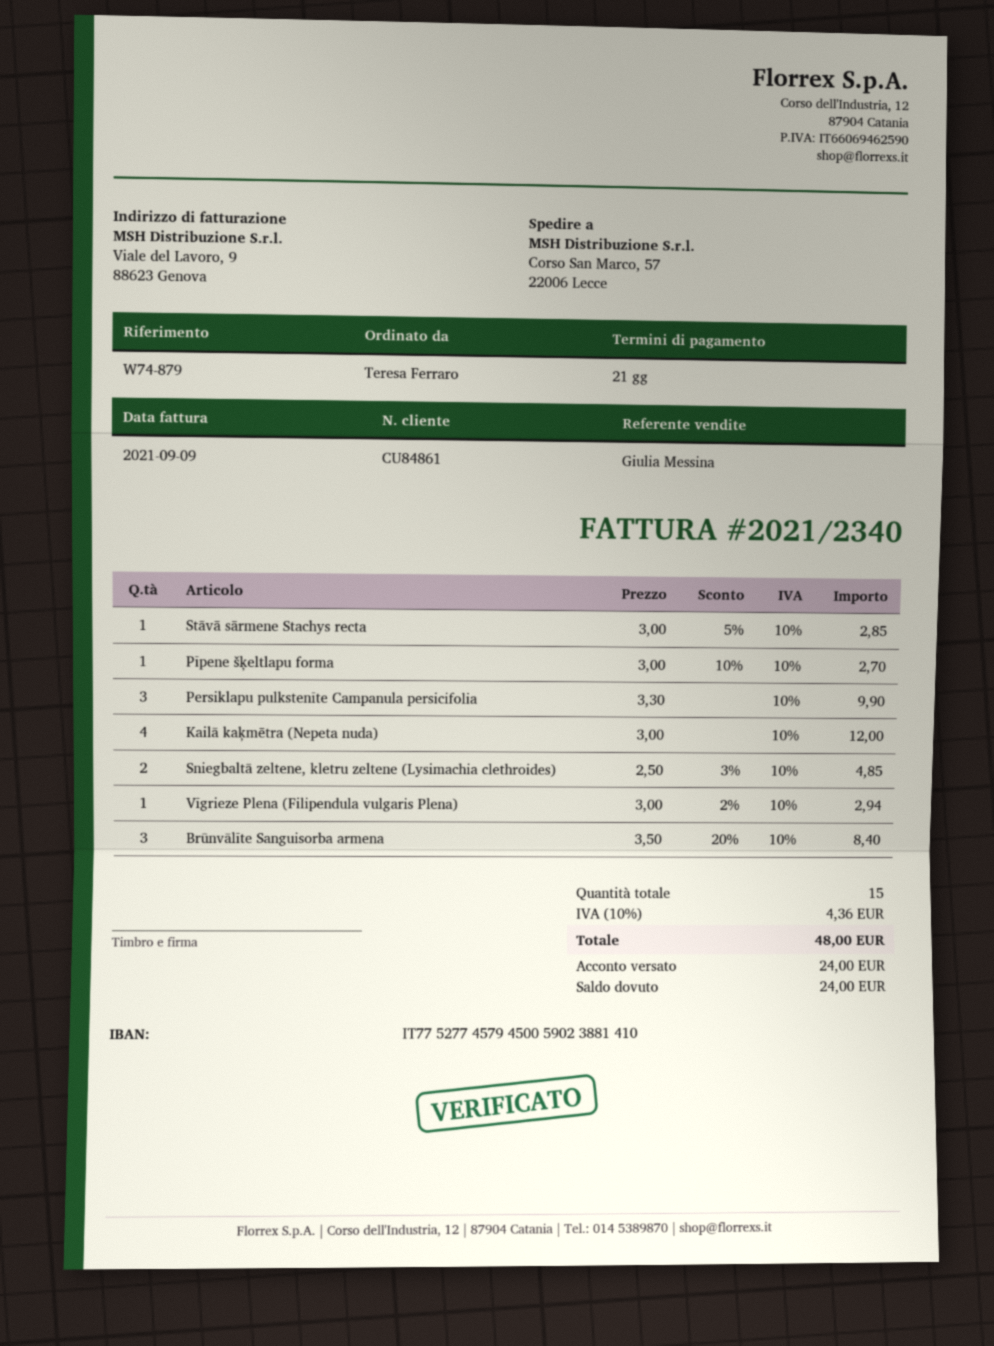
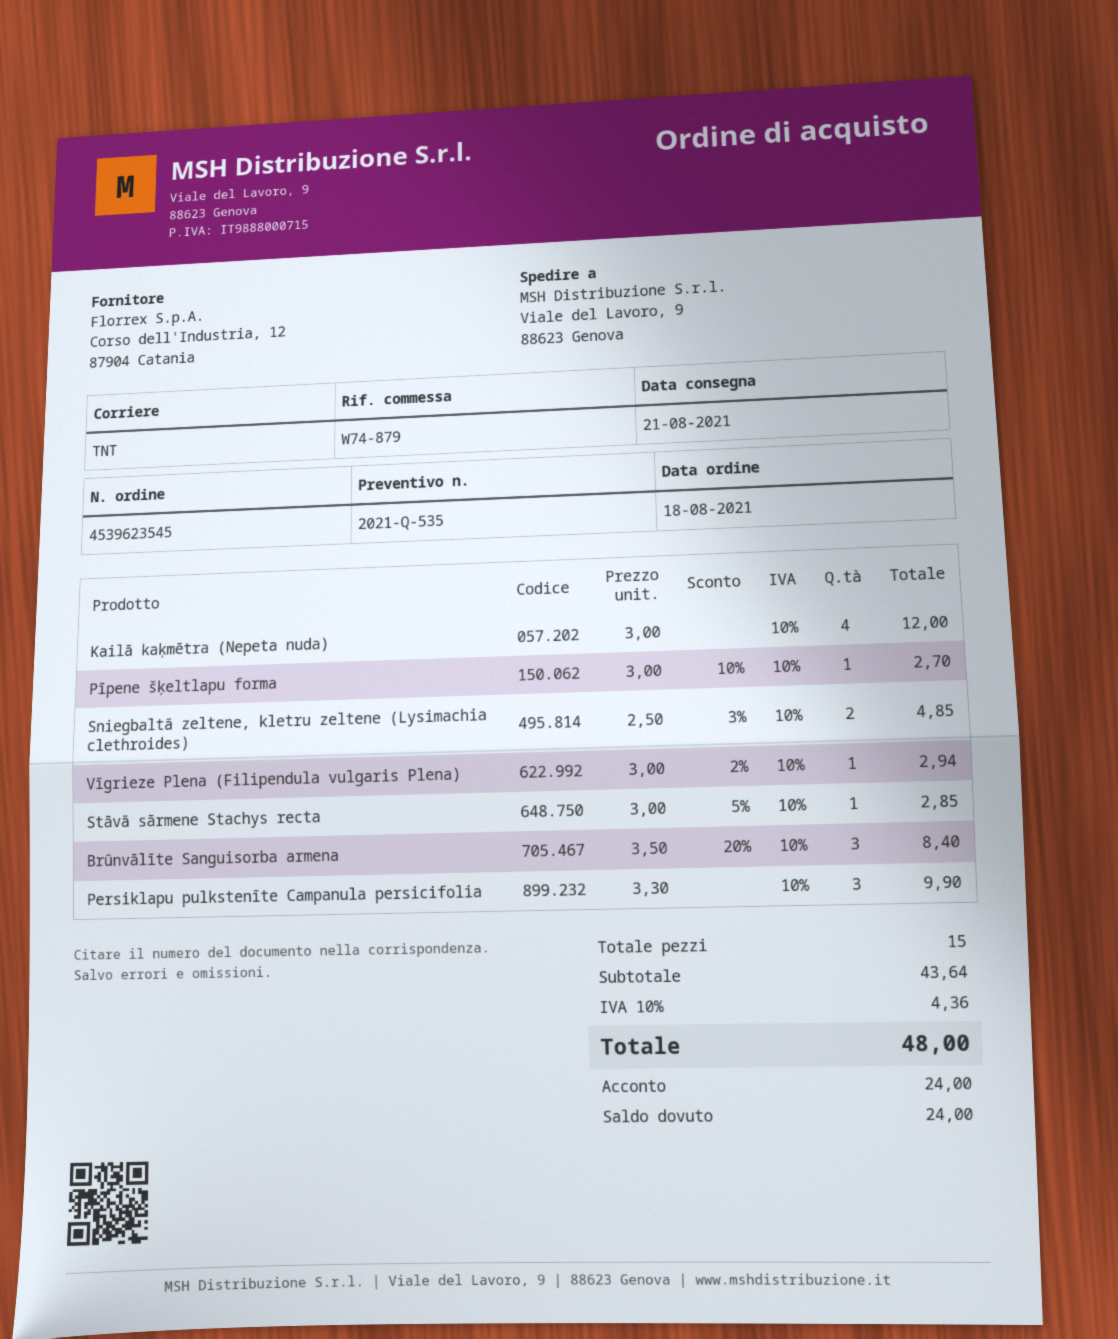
ship to: Corso San Marco, 57, 22006 Lecce -> Viale del Lavoro, 9, 88623 Genova

